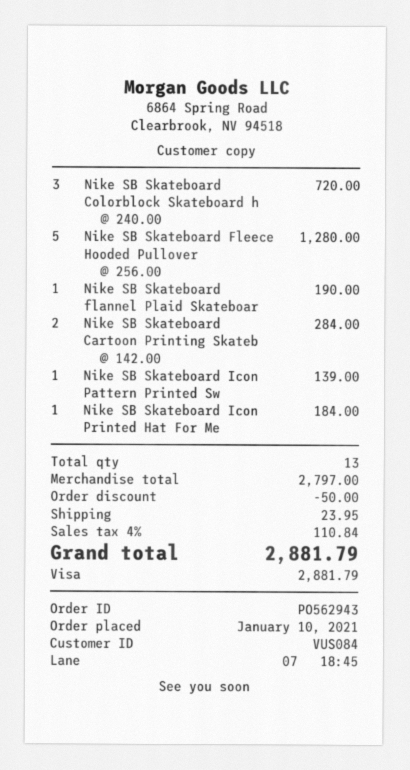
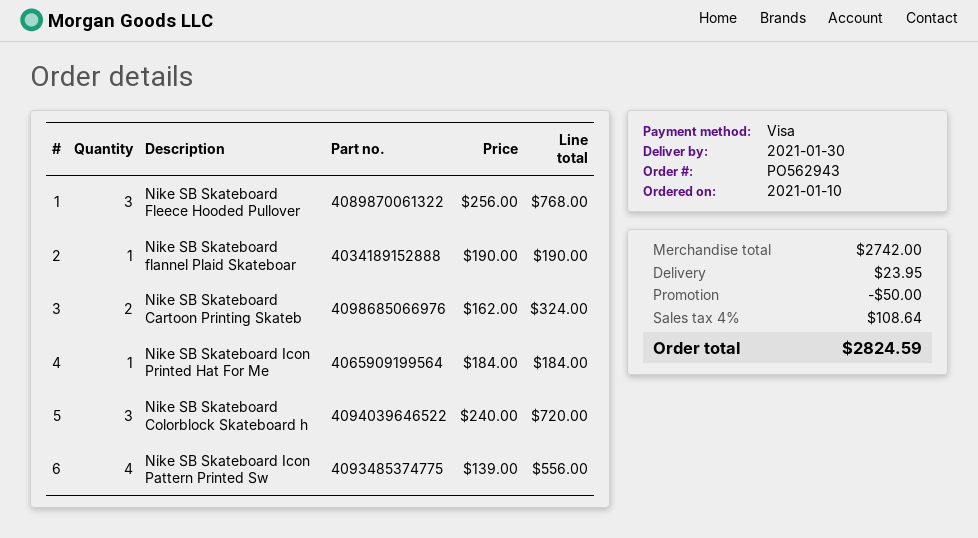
Nike SB Skateboard Fleece Hooded Pullover: 5 x 256.00 = 1280.00 -> 3 x 256.00 = 768.00
Nike SB Skateboard Cartoon Printing Skateb: 2 x 142.00 = 284.00 -> 2 x 162.00 = 324.00
Nike SB Skateboard Icon Pattern Printed Sw: 1 x 139.00 = 139.00 -> 4 x 139.00 = 556.00
subtotal: 2797.00 -> 2742.00
tax: 4% = 110.84 -> 4% = 108.64
total: 2881.79 -> 2824.59

